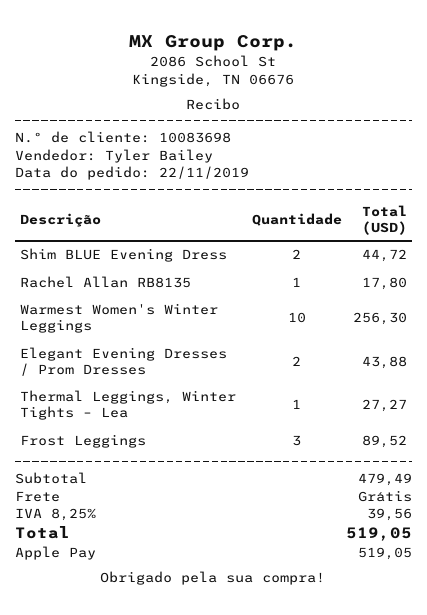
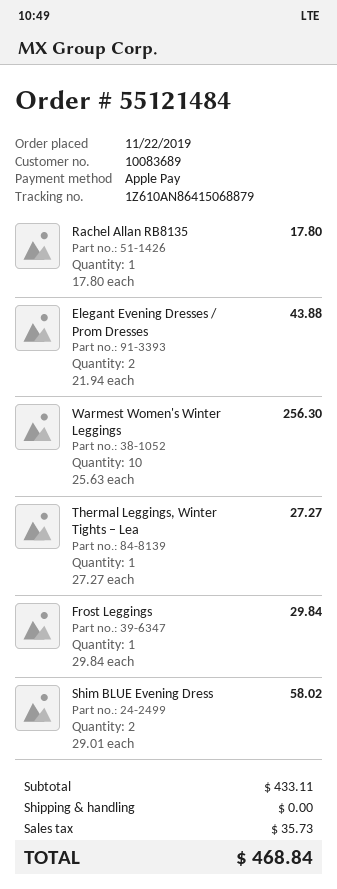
customer number: 10083698 -> 10083689
Shim BLUE Evening Dress: 2 for 44.72 -> 2 for 58.02
Frost Leggings: 3 for 89.52 -> 1 for 29.84
subtotal: 479.49 -> 433.11
tax: 39.56 -> 35.73
total: 519.05 -> 468.84

